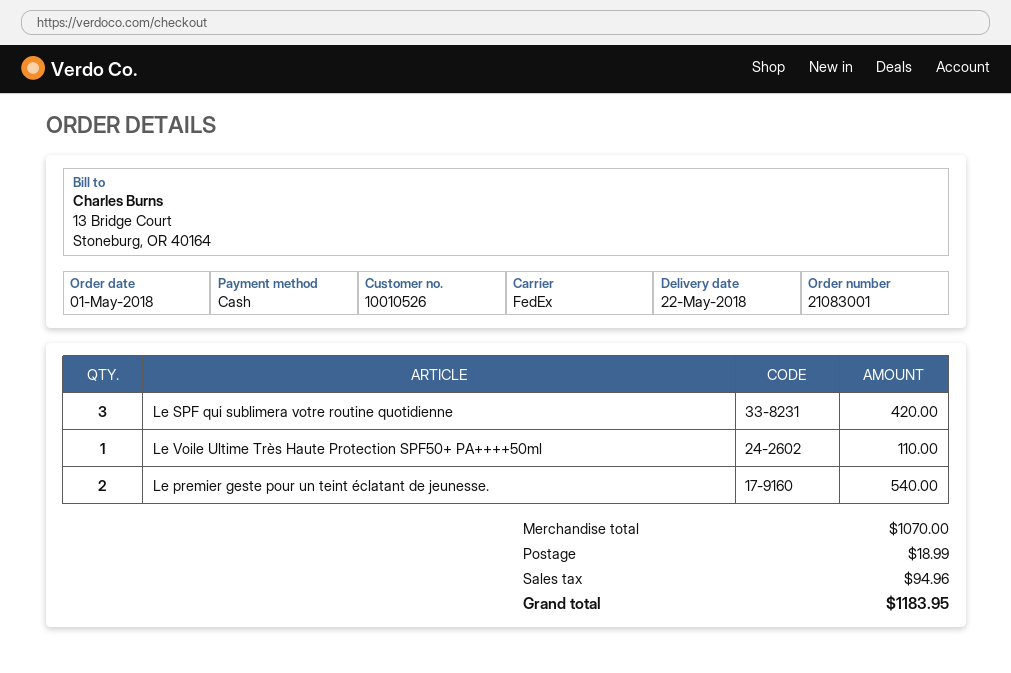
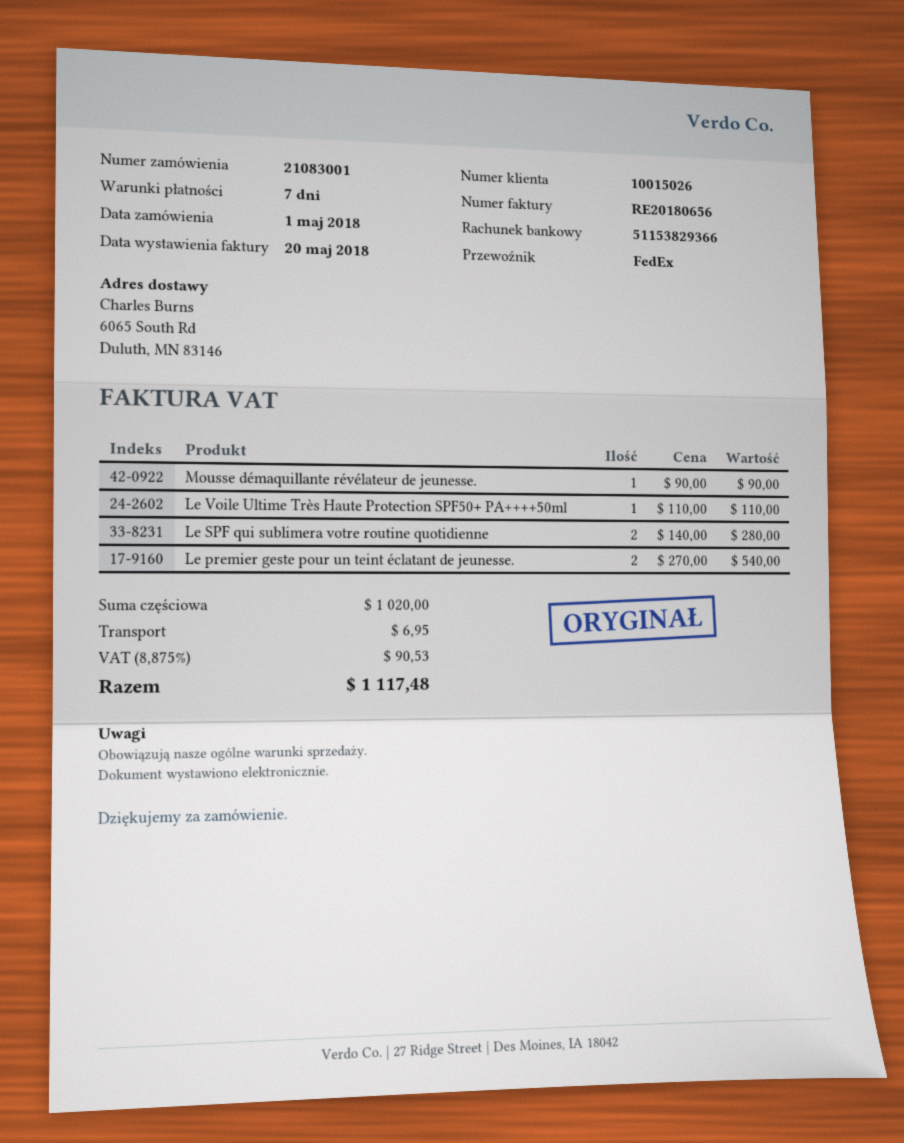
customer number: 10010526 -> 10015026
Le SPF qui sublimera votre routine quotidienne: 3 for 420.00 -> 2 for 280.00
Mousse démaquillante révélateur de jeunesse.: none -> 1 for 90.00
subtotal: 1070.00 -> 1020.00
shipping: 18.99 -> 6.95
tax: 94.96 -> 90.53
total: 1183.95 -> 1117.48

